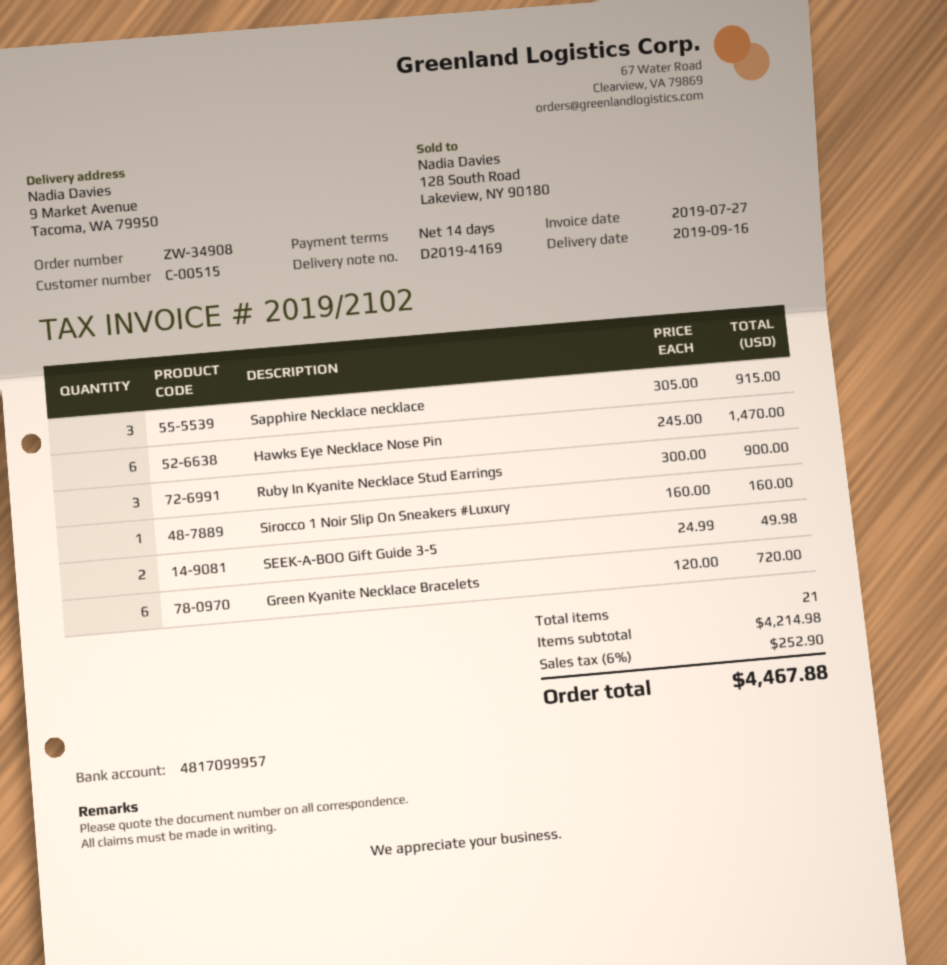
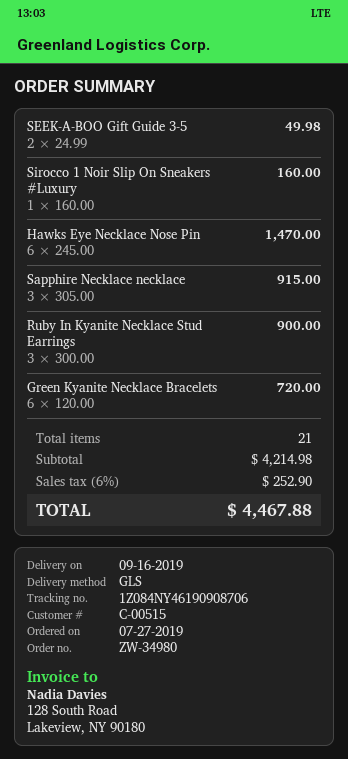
order number: ZW-34908 -> ZW-34980

